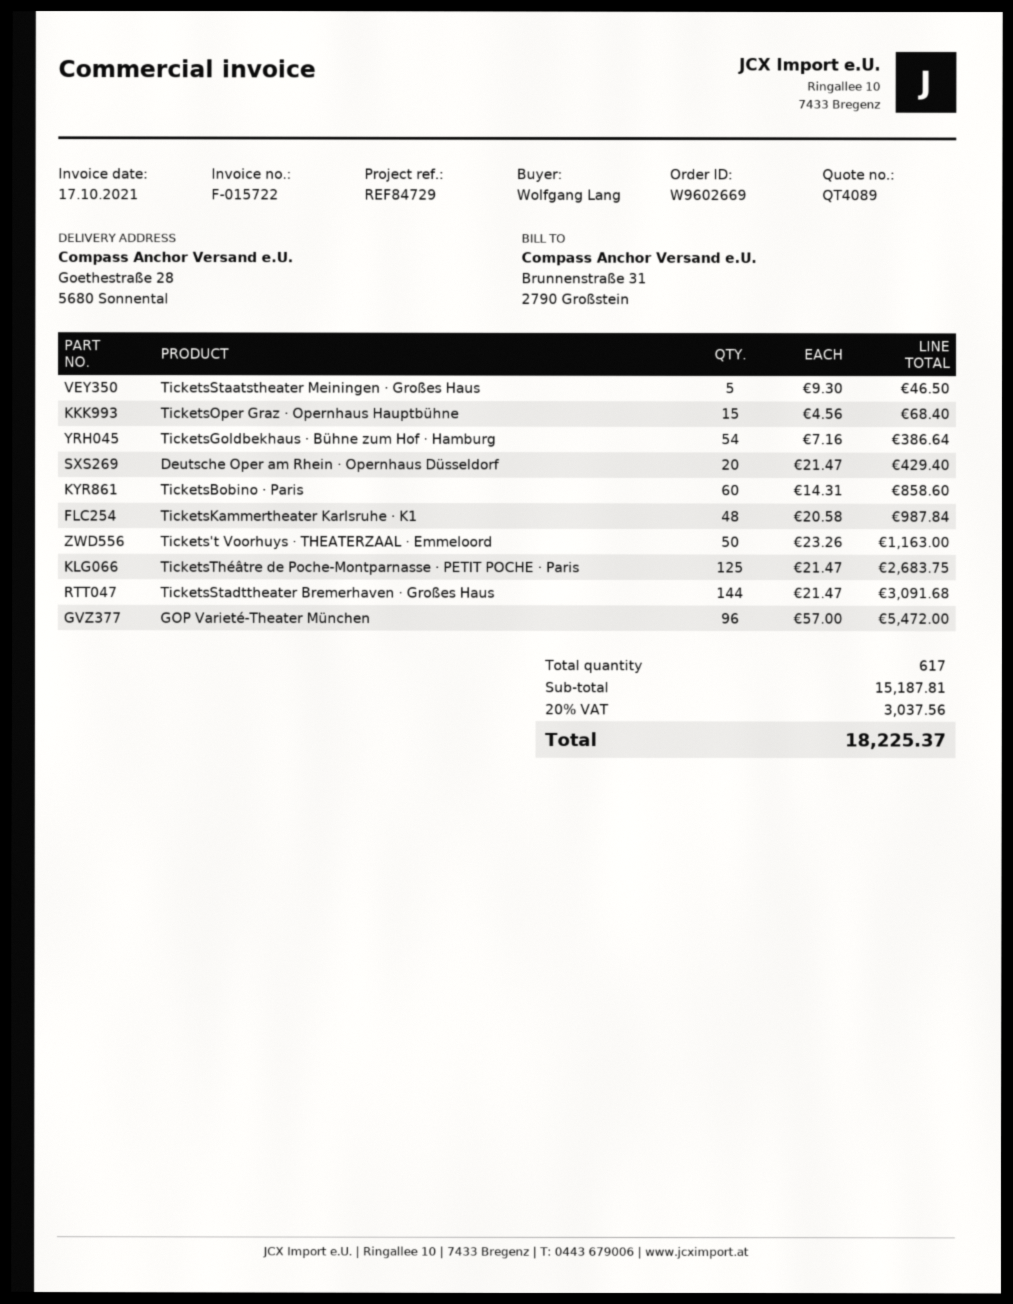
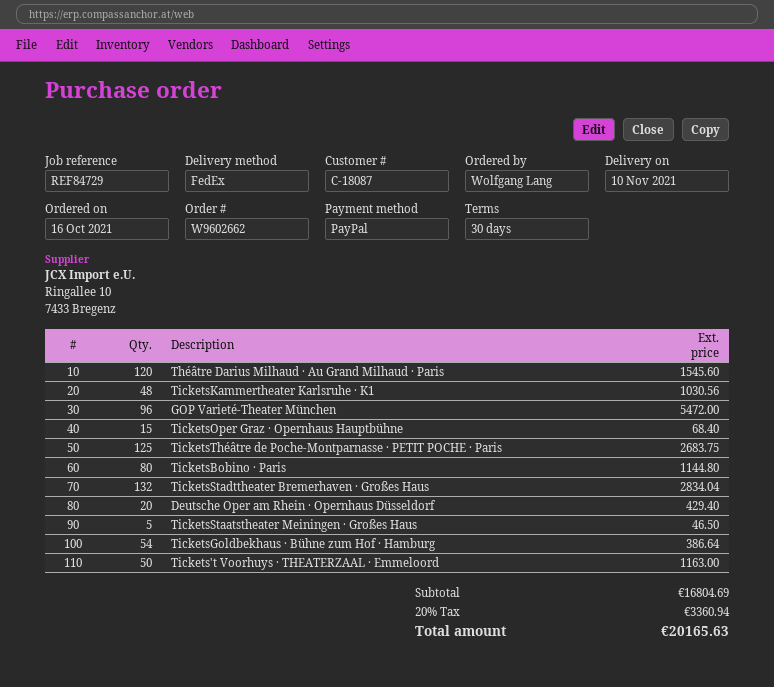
order number: W9602669 -> W9602662
TicketsBobino · Paris: 60 for 858.60 -> 80 for 1144.80
TicketsKammertheater Karlsruhe · K1: 48 for 987.84 -> 48 for 1030.56
TicketsStadttheater Bremerhaven · Großes Haus: 144 for 3091.68 -> 132 for 2834.04
Théâtre Darius Milhaud · Au Grand Milhaud · Paris: none -> 120 for 1545.60
subtotal: 15187.81 -> 16804.69
tax: 20% = 3037.56 -> 20% = 3360.94
total: 18225.37 -> 20165.63

